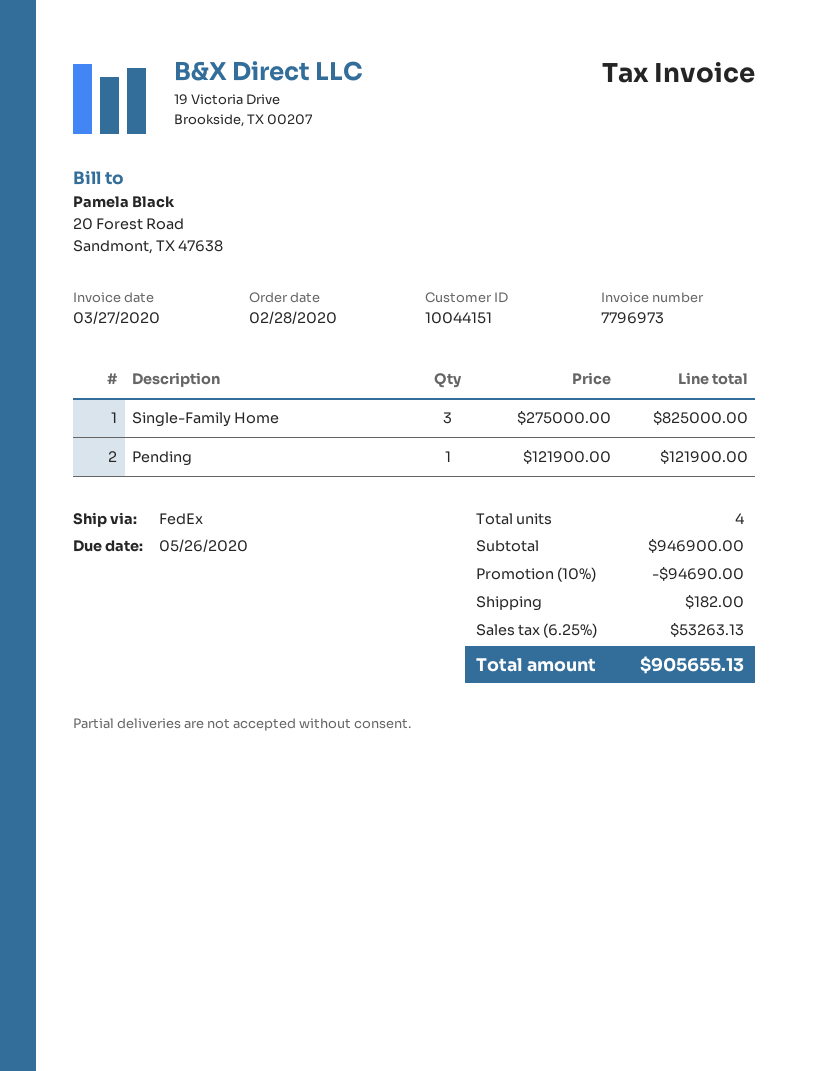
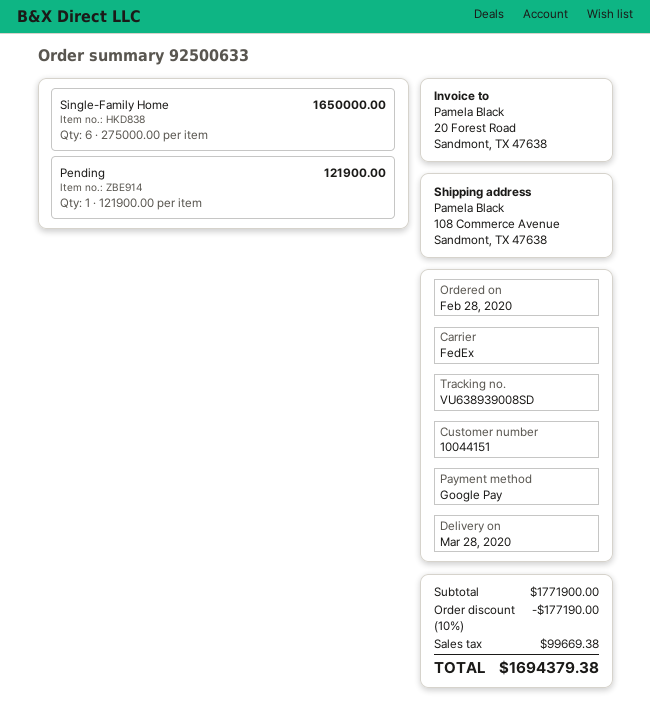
Single-Family Home: 3 x 275000.00 = 825000.00 -> 6 x 275000.00 = 1650000.00
subtotal: 946900.00 -> 1771900.00
discount: 10% = 94690.00 -> 10% = 177190.00
shipping: 182.00 -> none
tax: 53263.13 -> 99669.38
total: 905655.13 -> 1694379.38

